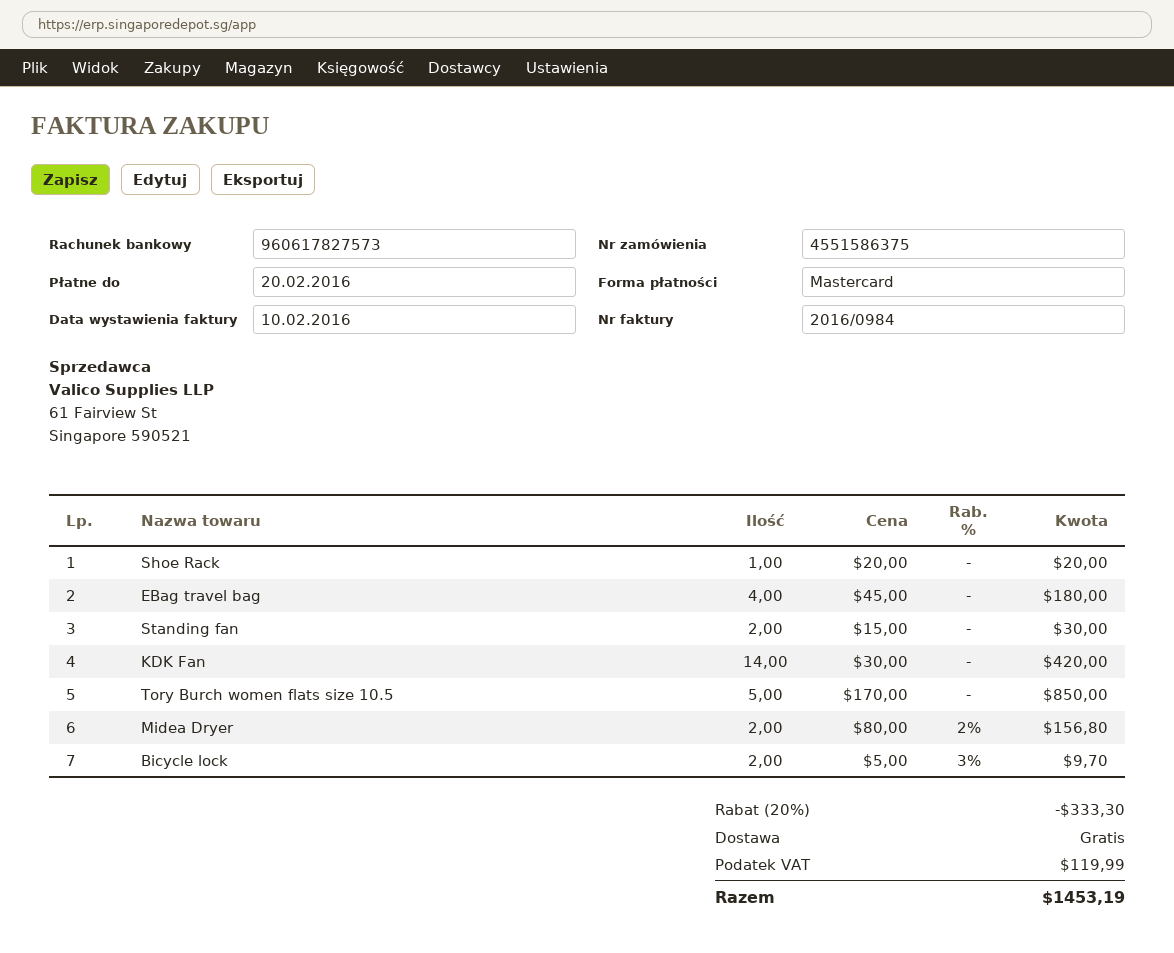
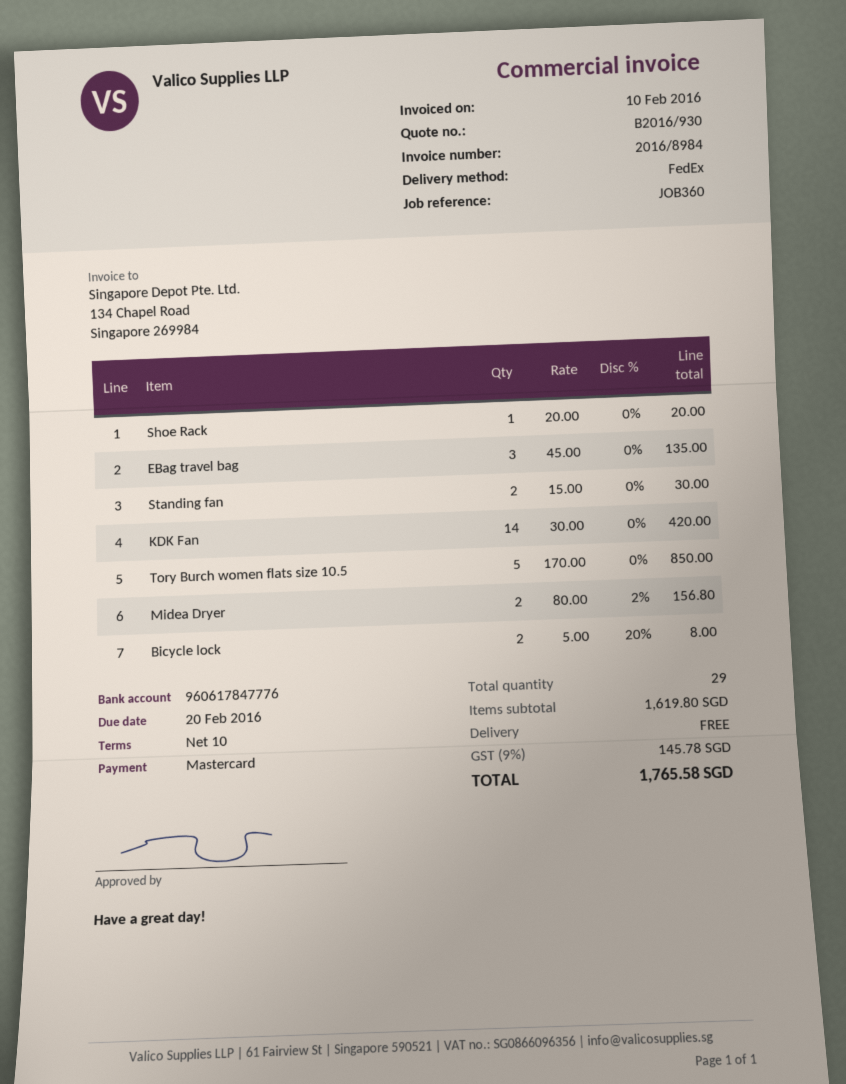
invoice number: 2016/0984 -> 2016/8984
bank account: 960617827573 -> 960617847776
EBag travel bag: 4 x 45.00 = 180.00 -> 3 x 45.00 = 135.00
Bicycle lock: 2 x 5.00 - 3% = 9.70 -> 2 x 5.00 - 20% = 8.00
discount: 20% = 333.30 -> none
tax: 119.99 -> 145.78
total: 1453.19 -> 1765.58

